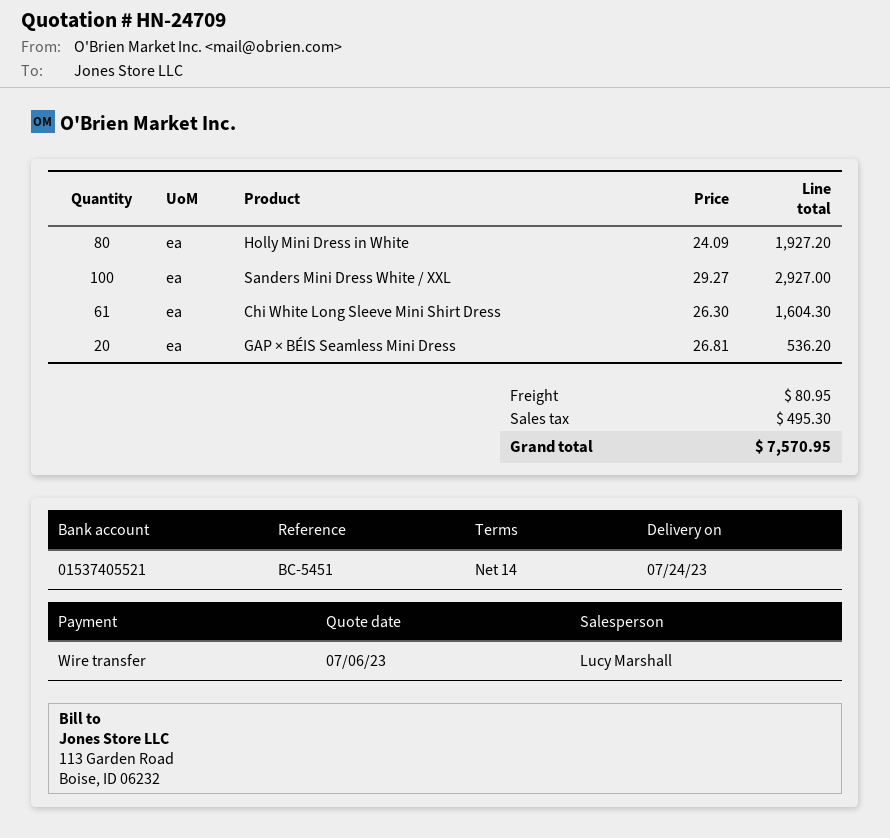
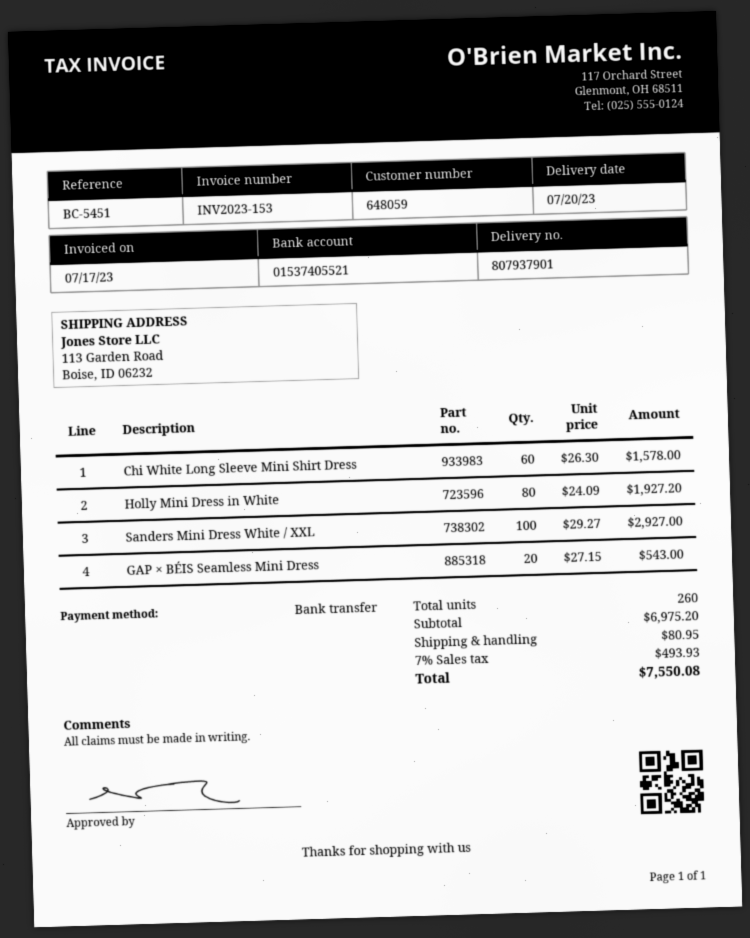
delivery date: 2023-07-24 -> 2023-07-20
Chi White Long Sleeve Mini Shirt Dress: 61 x 26.30 = 1604.30 -> 60 x 26.30 = 1578.00
GAP × BÉIS Seamless Mini Dress: 20 x 26.81 = 536.20 -> 20 x 27.15 = 543.00
tax: 495.30 -> 493.93
total: 7570.95 -> 7550.08

